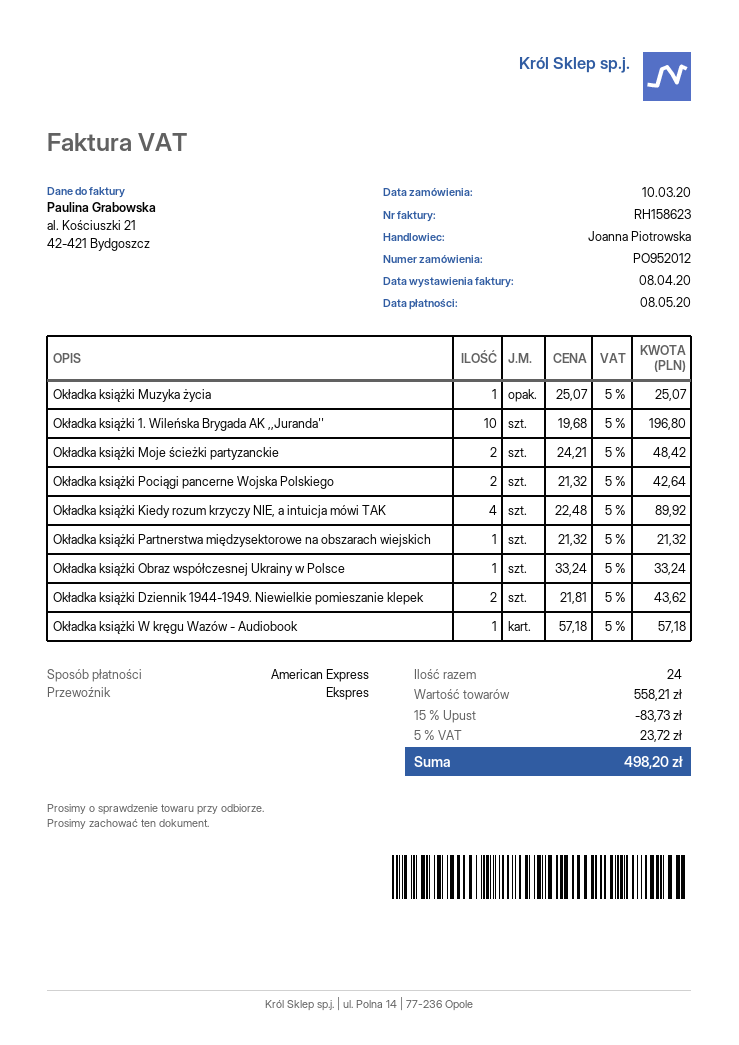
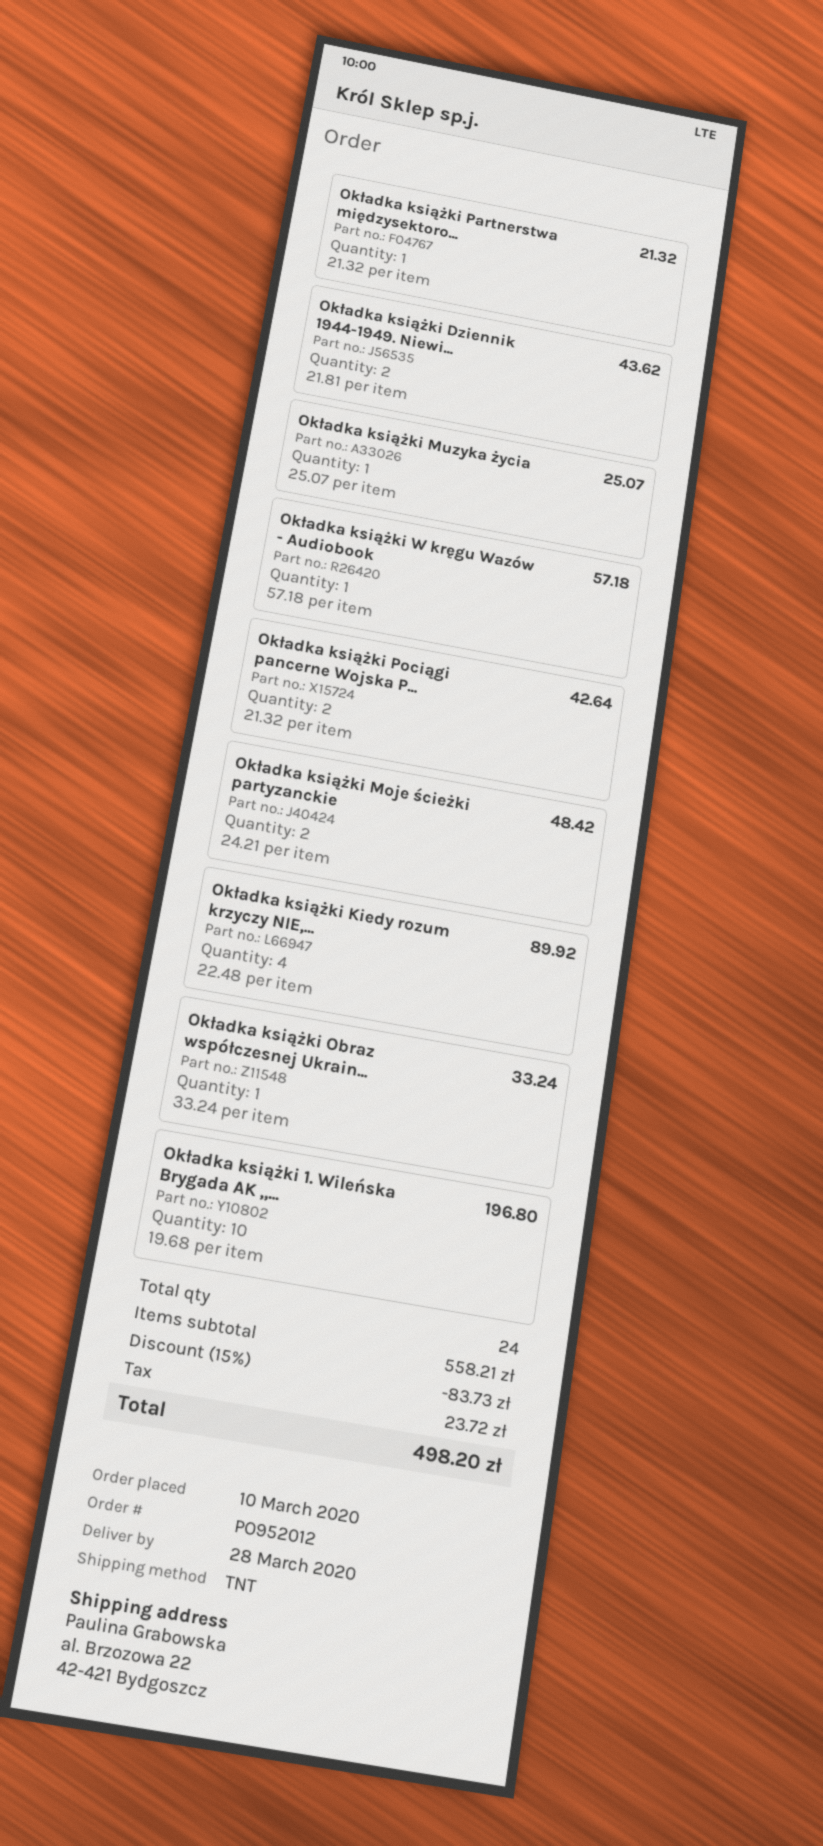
shipping method: express -> TNT

